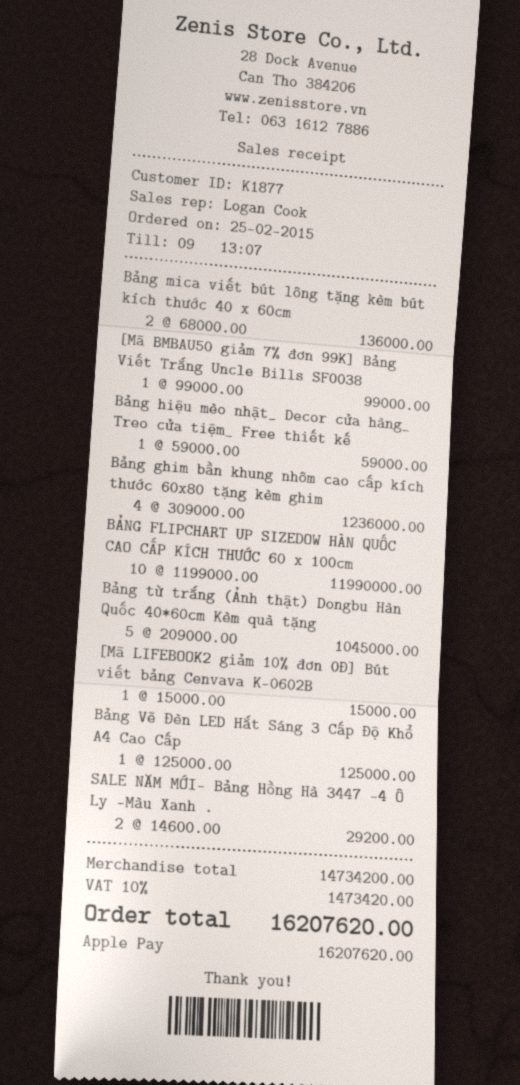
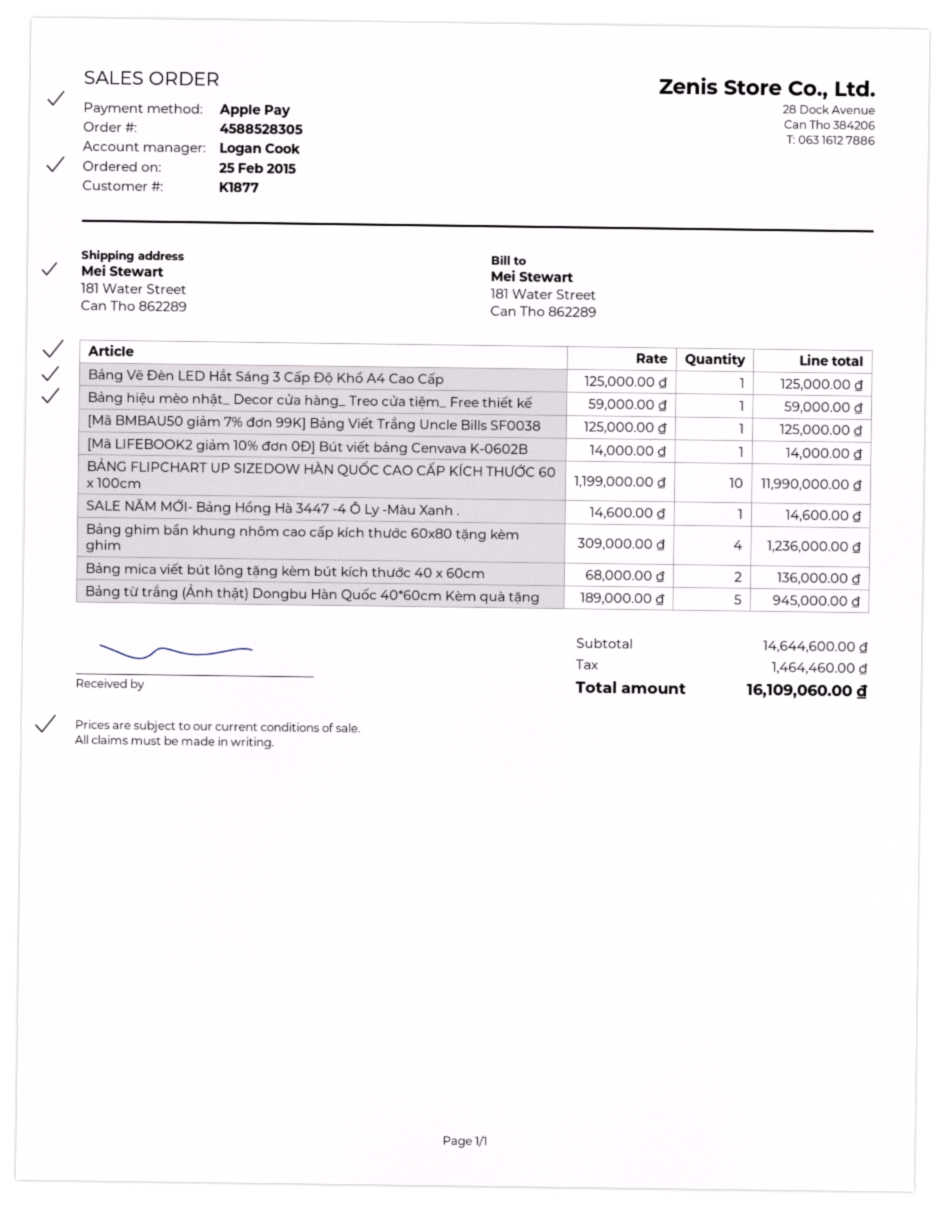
[Mã BMBAU50 giảm 7% đơn 99K] Bảng Viết Trắng Uncle Bills SF0038: 1 x 99000.00 = 99000.00 -> 1 x 125000.00 = 125000.00
Bảng từ trắng (Ảnh thật) Dongbu Hàn Quốc 40*60cm Kèm quà tặng: 5 x 209000.00 = 1045000.00 -> 5 x 189000.00 = 945000.00
[Mã LIFEBOOK2 giảm 10% đơn 0Đ] Bút viết bảng Cenvava K-0602B: 1 x 15000.00 = 15000.00 -> 1 x 14000.00 = 14000.00
SALE NĂM MỚI- Bảng Hồng Hà 3447 -4 Ô Ly -Màu Xanh .: 2 x 14600.00 = 29200.00 -> 1 x 14600.00 = 14600.00
subtotal: 14734200.00 -> 14644600.00
tax: 1473420.00 -> 1464460.00
total: 16207620.00 -> 16109060.00

